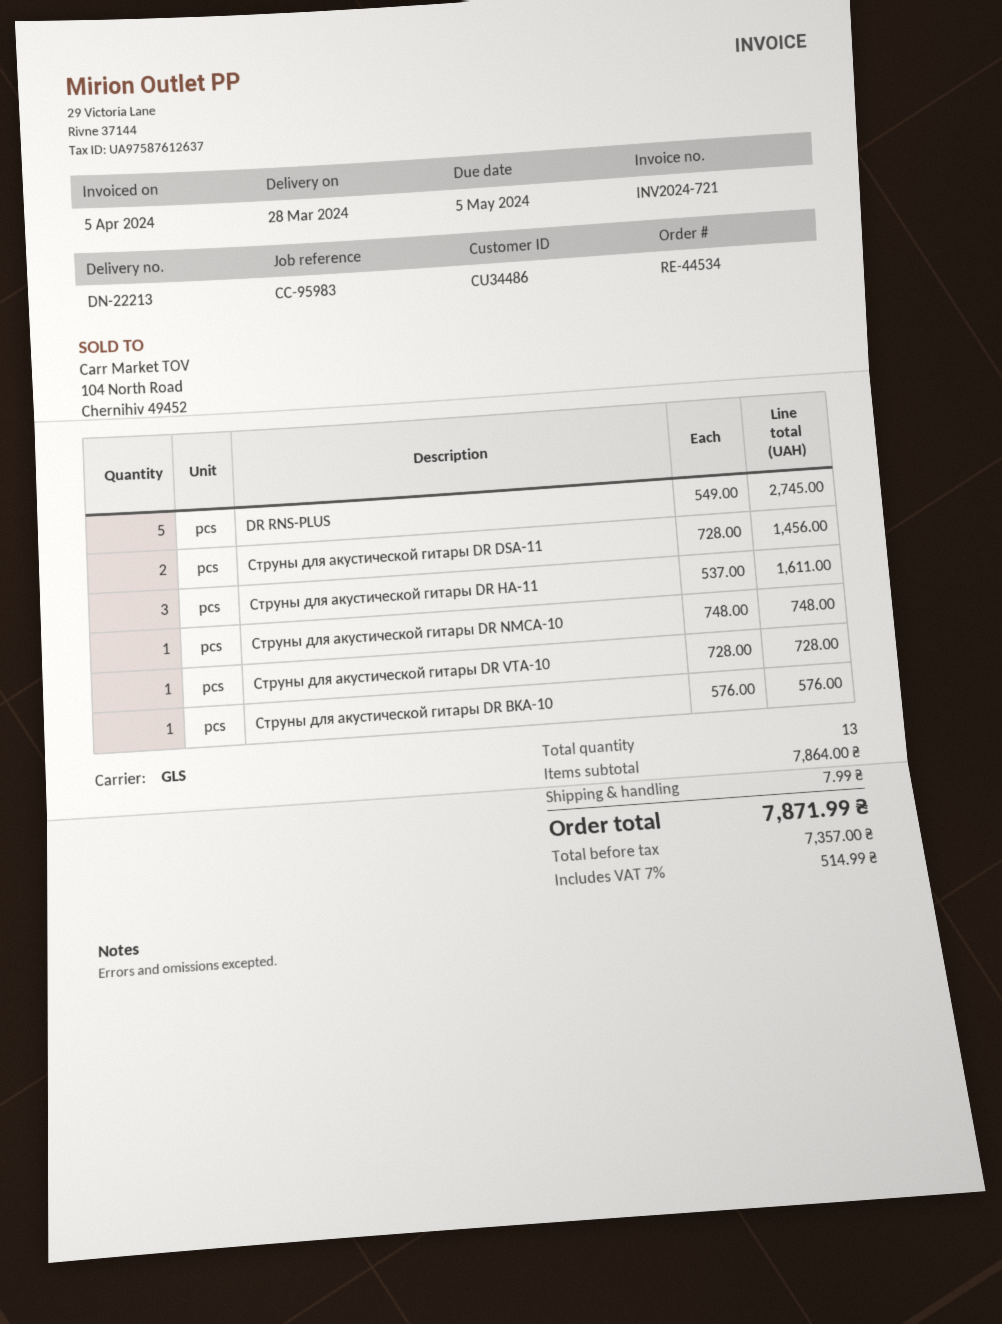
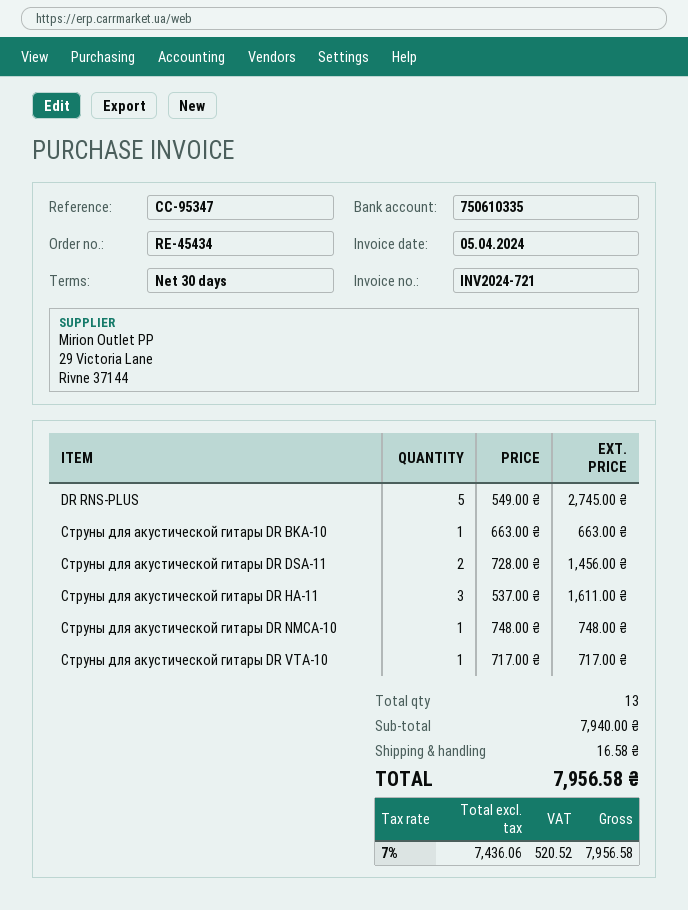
order number: RE-44534 -> RE-45434
reference: CC-95983 -> CC-95347
Струны для акустической гитары DR VTA-10: 1 x 728.00 = 728.00 -> 1 x 717.00 = 717.00
Струны для акустической гитары DR BKA-10: 1 x 576.00 = 576.00 -> 1 x 663.00 = 663.00
subtotal: 7864.00 -> 7940.00
shipping: 7.99 -> 16.58
net: 7357.00 -> 7436.06
tax: 7% = 514.99 -> 7% = 520.52
total: 7871.99 -> 7956.58

